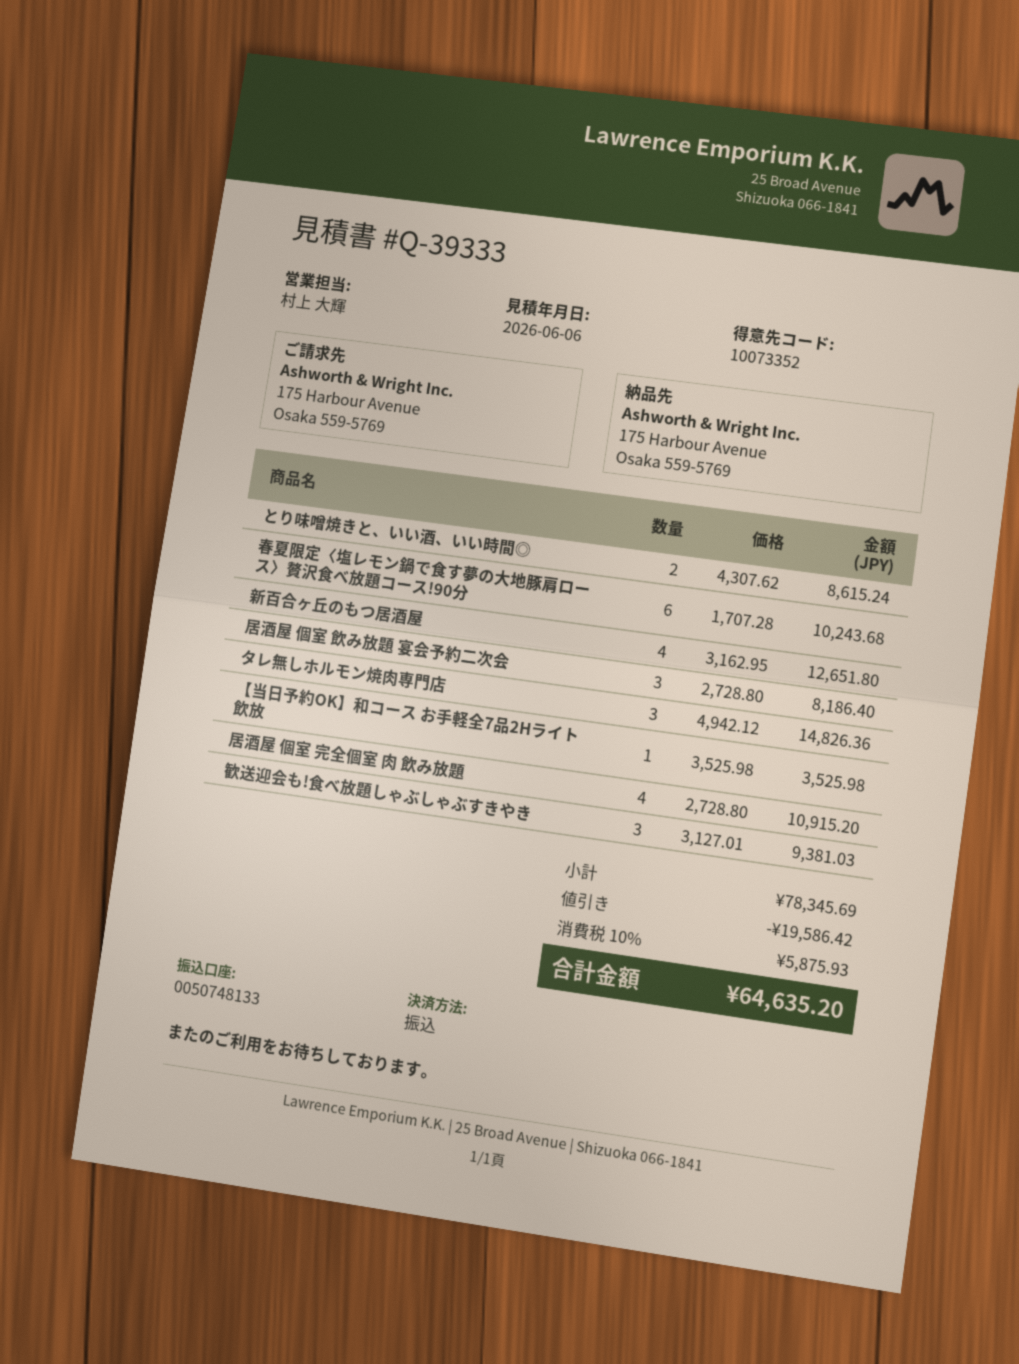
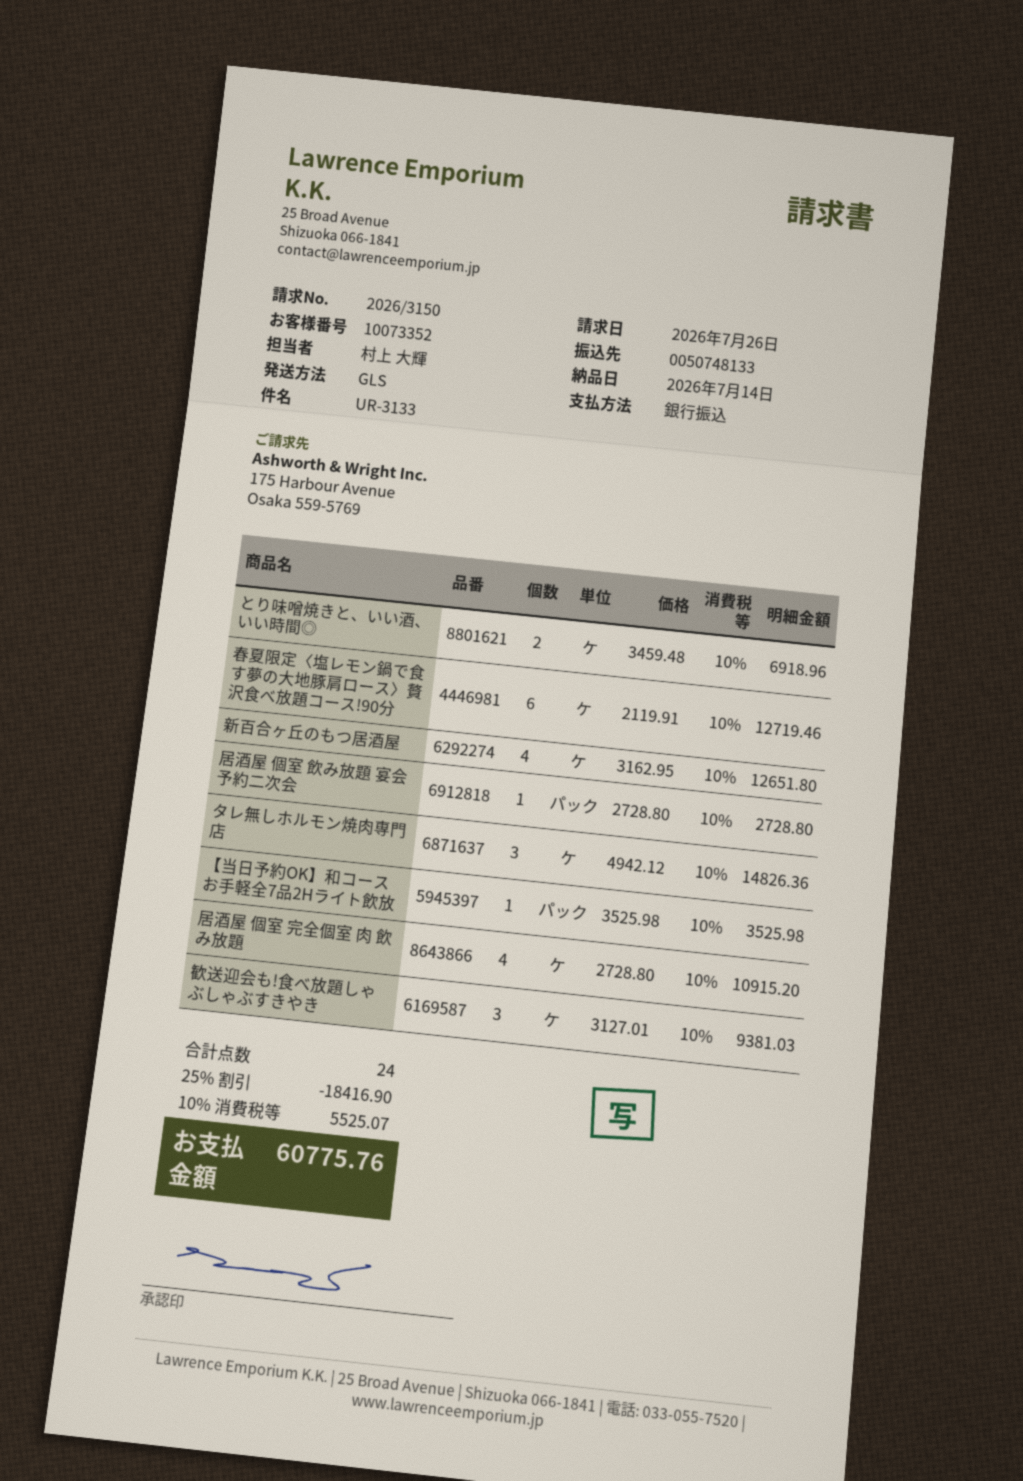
とり味噌焼きと、いい酒、いい時間◎: 2 x 4307.62 = 8615.24 -> 2 x 3459.48 = 6918.96
春夏限定〈塩レモン鍋で食す夢の大地豚肩ロース〉贅沢食べ放題コース!90分: 6 x 1707.28 = 10243.68 -> 6 x 2119.91 = 12719.46
居酒屋 個室 飲み放題 宴会予約二次会: 3 x 2728.80 = 8186.40 -> 1 x 2728.80 = 2728.80
discount: 19586.42 -> 18416.90
tax: 10% = 5875.93 -> 10% = 5525.07
total: 64635.20 -> 60775.76

